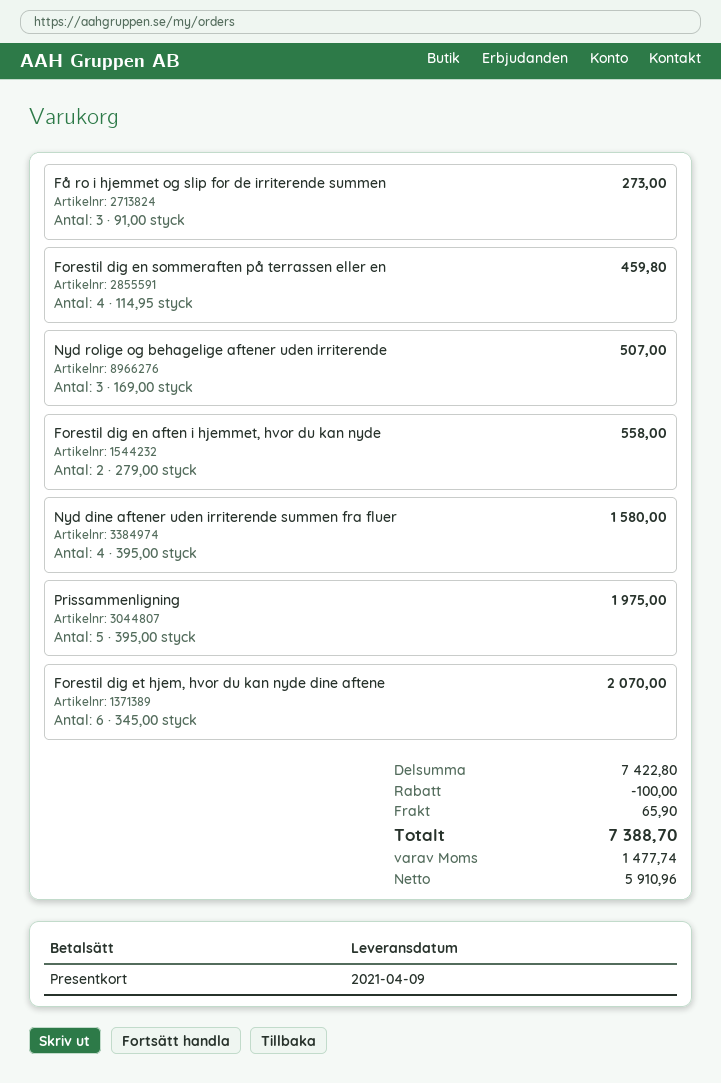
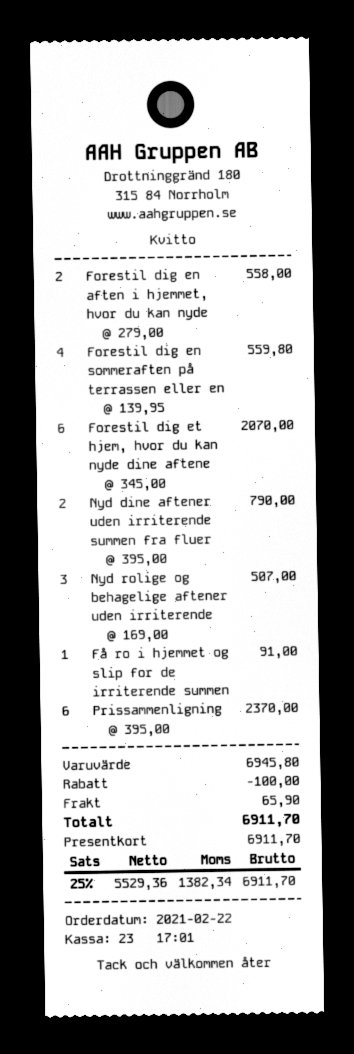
Få ro i hjemmet og slip for de irriterende summen: 3 x 91.00 = 273.00 -> 1 x 91.00 = 91.00
Forestil dig en sommeraften på terrassen eller en: 4 x 114.95 = 459.80 -> 4 x 139.95 = 559.80
Nyd dine aftener uden irriterende summen fra fluer: 4 x 395.00 = 1580.00 -> 2 x 395.00 = 790.00
Prissammenligning: 5 x 395.00 = 1975.00 -> 6 x 395.00 = 2370.00
subtotal: 7422.80 -> 6945.80
net: 5910.96 -> 5529.36
tax: 1477.74 -> 1382.34
total: 7388.70 -> 6911.70

